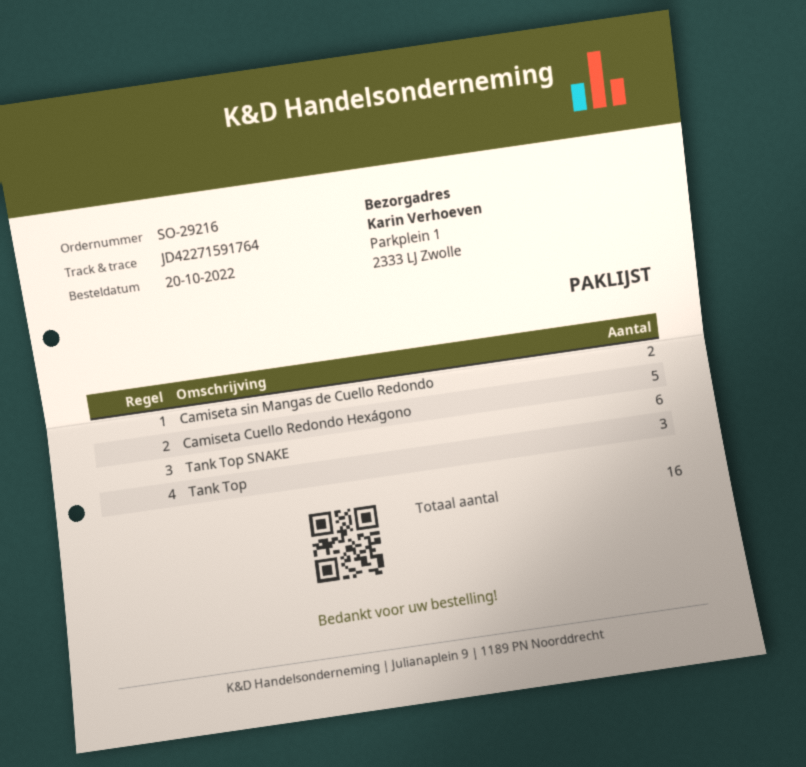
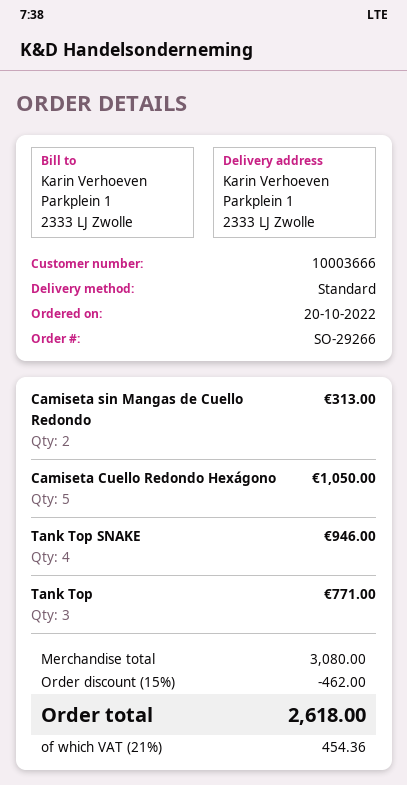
order number: SO-29216 -> SO-29266
Tank Top SNAKE: 6 -> 4

